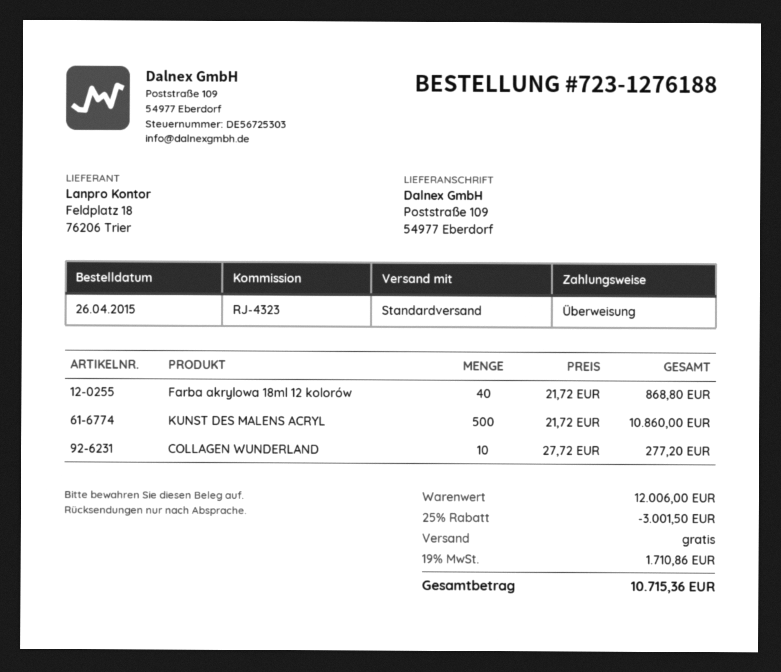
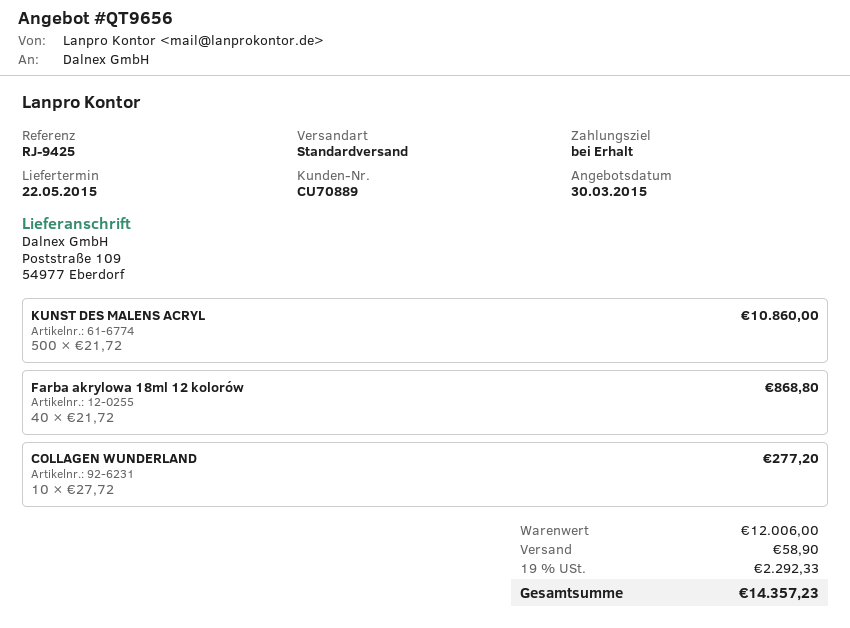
reference: RJ-4323 -> RJ-9425
discount: 25% = 3001.50 -> none
shipping: 0.00 -> 58.90
tax: 19% = 1710.86 -> 19% = 2292.33
total: 10715.36 -> 14357.23

